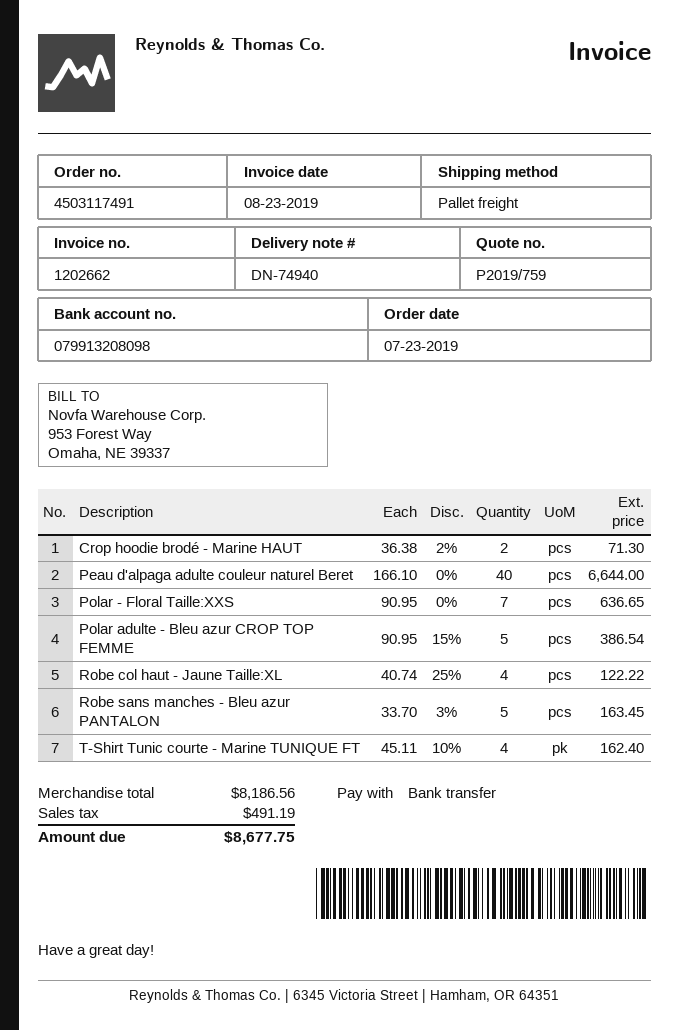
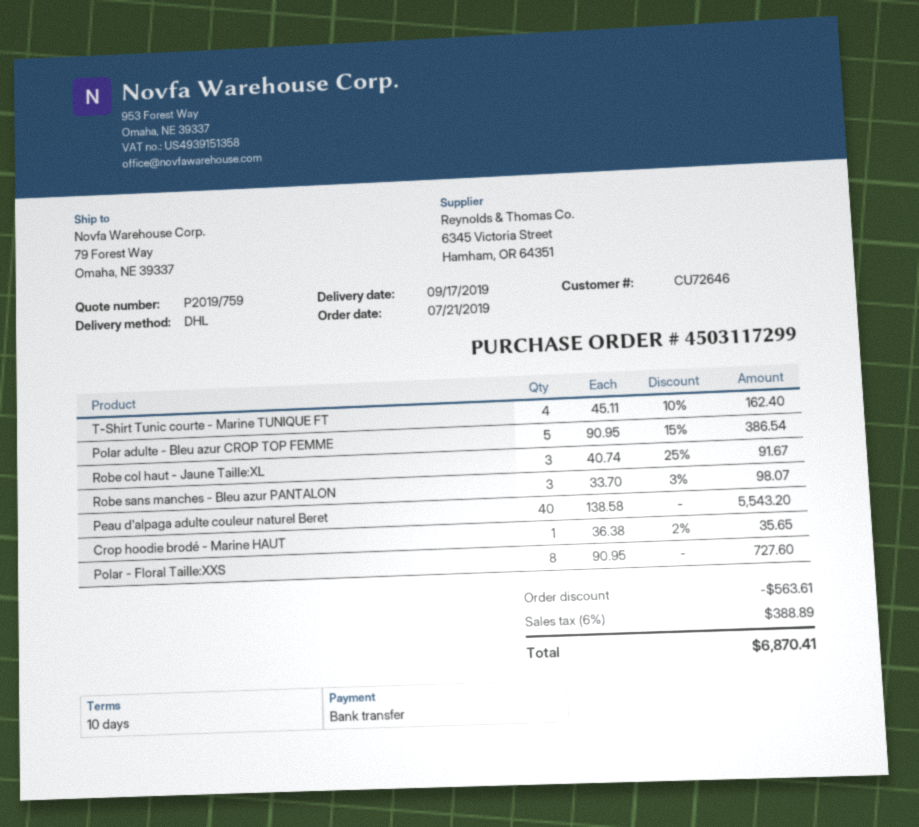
order number: 4503117491 -> 4503117299
order date: 2019-07-23 -> 2019-07-21
shipping method: pallet freight -> DHL
Crop hoodie brodé - Marine HAUT: 2 x 36.38 - 2% = 71.30 -> 1 x 36.38 - 2% = 35.65
Peau d'alpaga adulte couleur naturel Beret: 40 x 166.10 = 6644.00 -> 40 x 138.58 = 5543.20
Polar - Floral Taille:XXS: 7 x 90.95 = 636.65 -> 8 x 90.95 = 727.60
Robe col haut - Jaune Taille:XL: 4 x 40.74 - 25% = 122.22 -> 3 x 40.74 - 25% = 91.67
Robe sans manches - Bleu azur PANTALON: 5 x 33.70 - 3% = 163.45 -> 3 x 33.70 - 3% = 98.07
discount: none -> 563.61
tax: 491.19 -> 388.89
total: 8677.75 -> 6870.41

